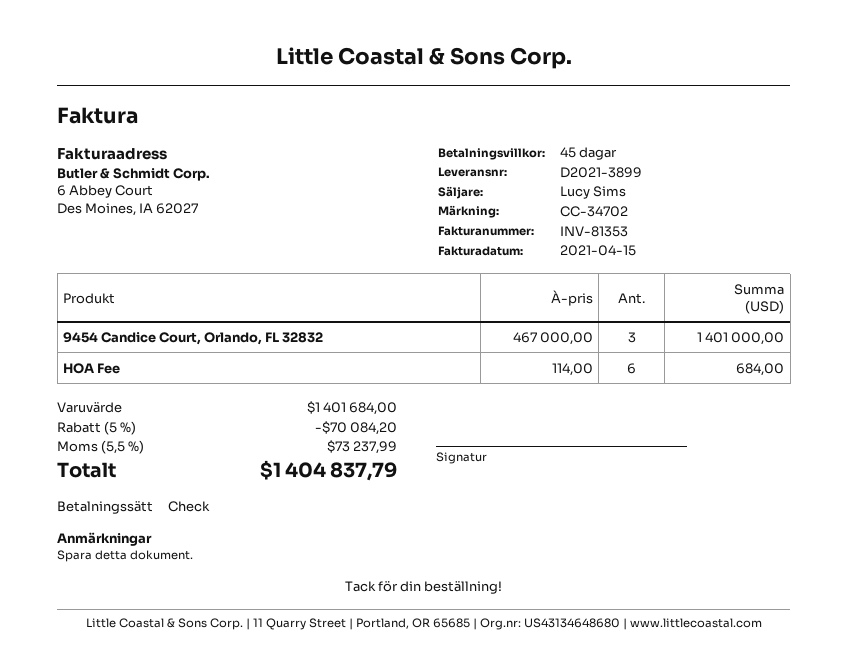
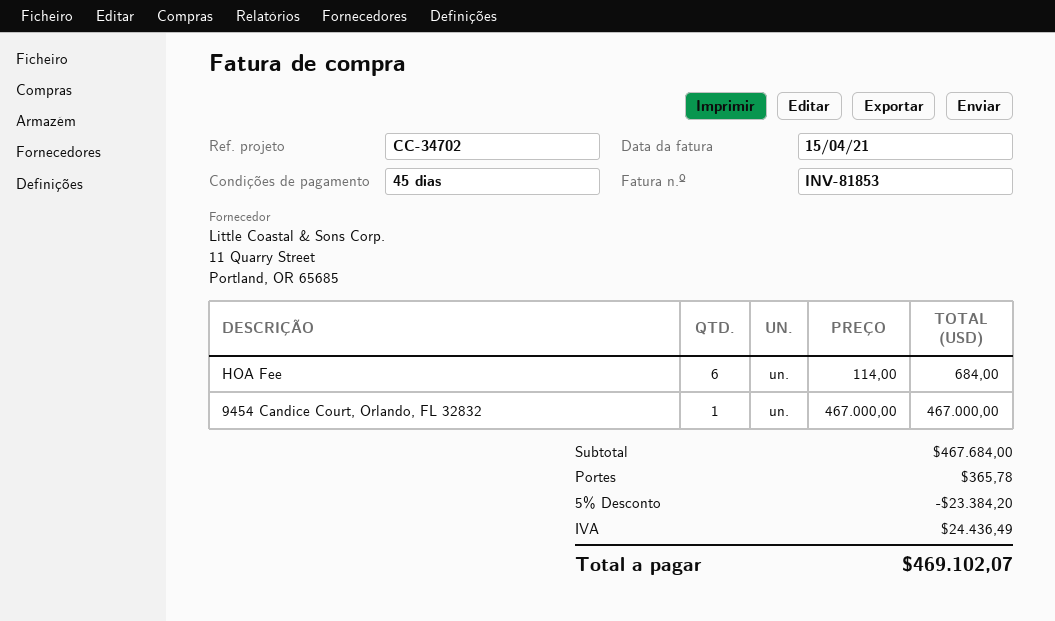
invoice number: INV-81353 -> INV-81853
9454 Candice Court, Orlando, FL 32832: 3 x 467000.00 = 1401000.00 -> 1 x 467000.00 = 467000.00
subtotal: 1401684.00 -> 467684.00
discount: 5% = 70084.20 -> 5% = 23384.20
shipping: none -> 365.78
tax: 73237.99 -> 24436.49
total: 1404837.79 -> 469102.07

